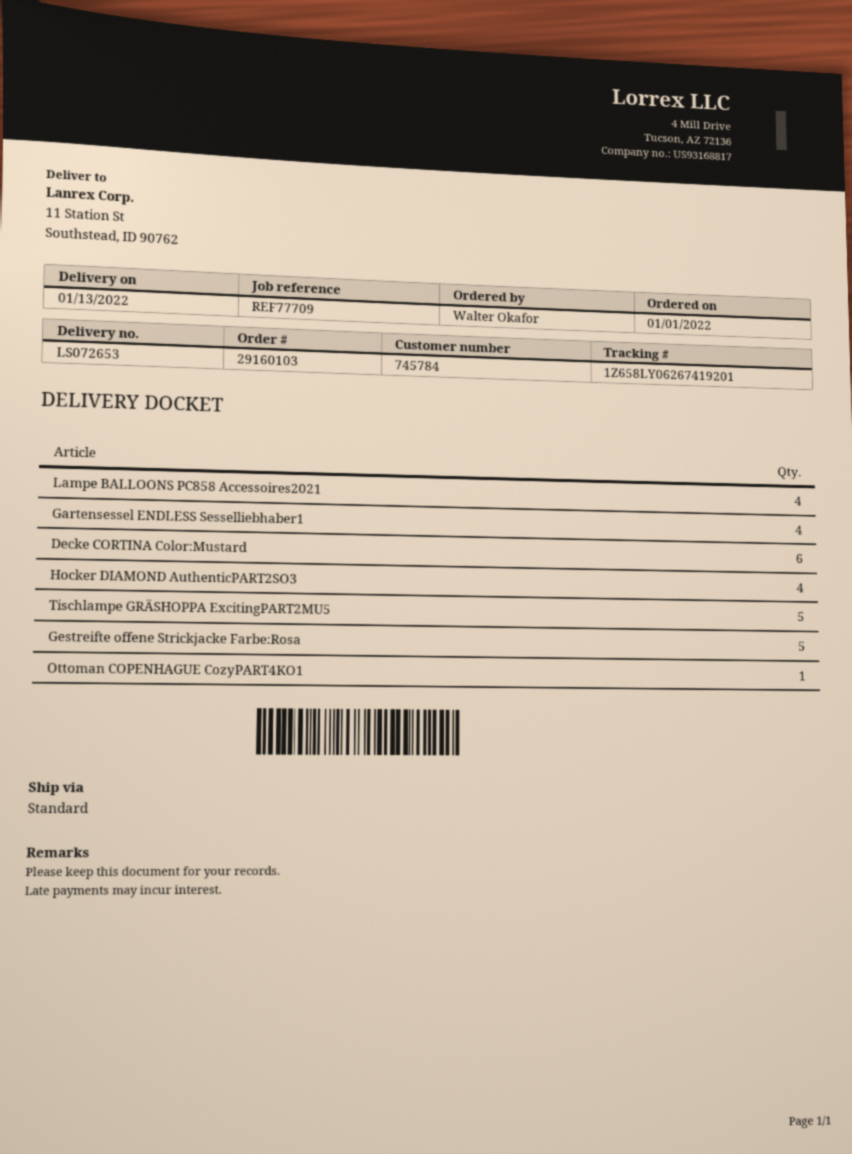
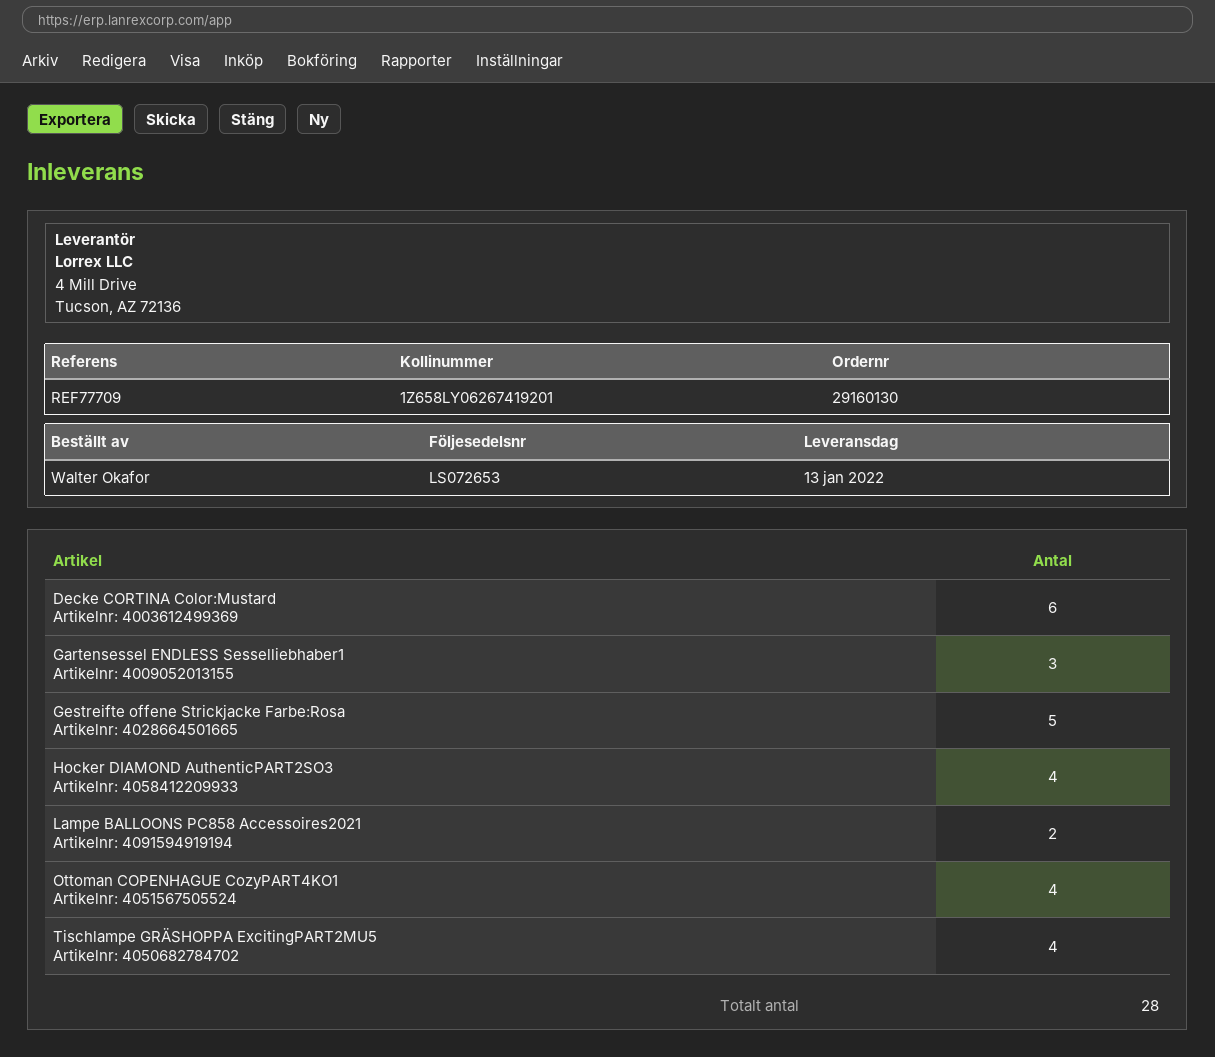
order number: 29160103 -> 29160130
Lampe BALLOONS PC858 Accessoires2021: 4 -> 2
Gartensessel ENDLESS Sesselliebhaber1: 4 -> 3
Tischlampe GRÄSHOPPA ExcitingPART2MU5: 5 -> 4
Ottoman COPENHAGUE CozyPART4KO1: 1 -> 4

